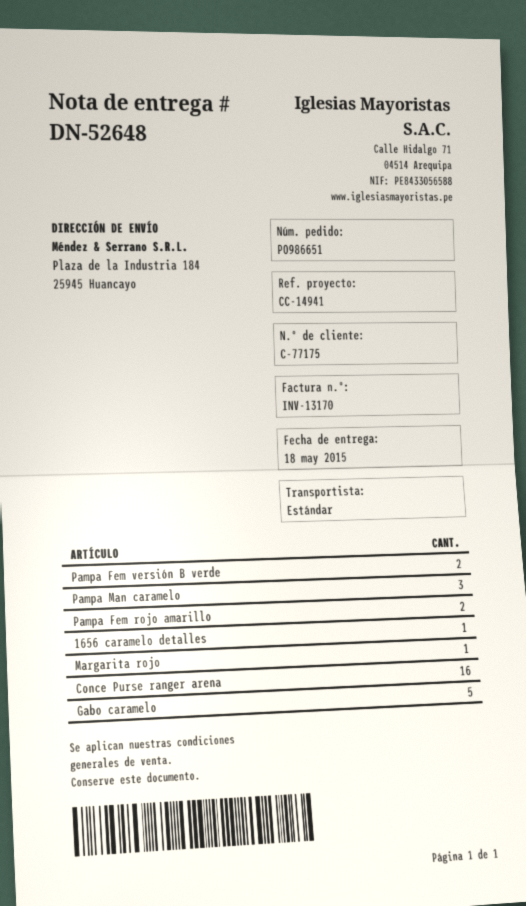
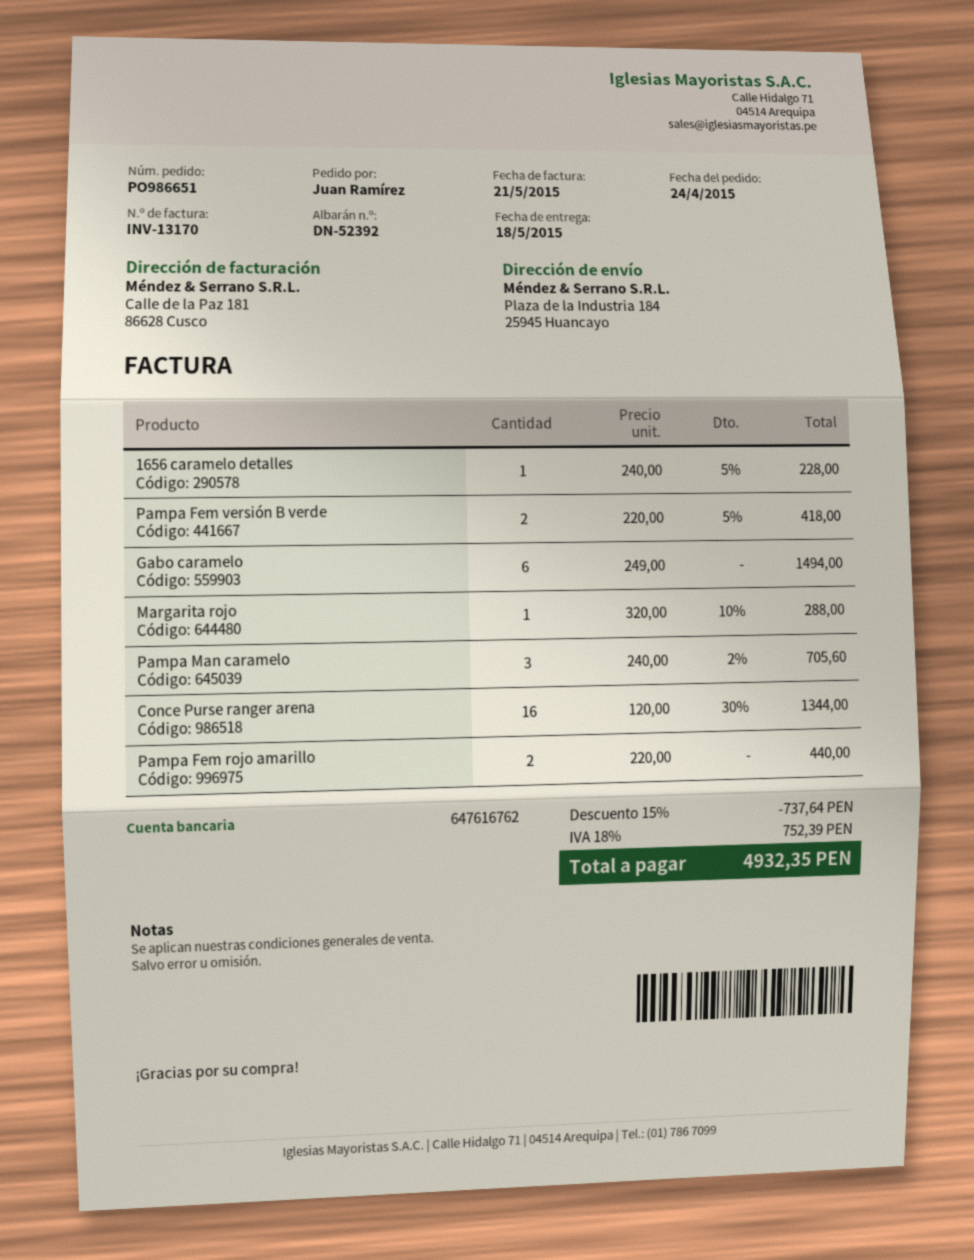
delivery note number: DN-52648 -> DN-52392
Gabo caramelo: 5 -> 6

